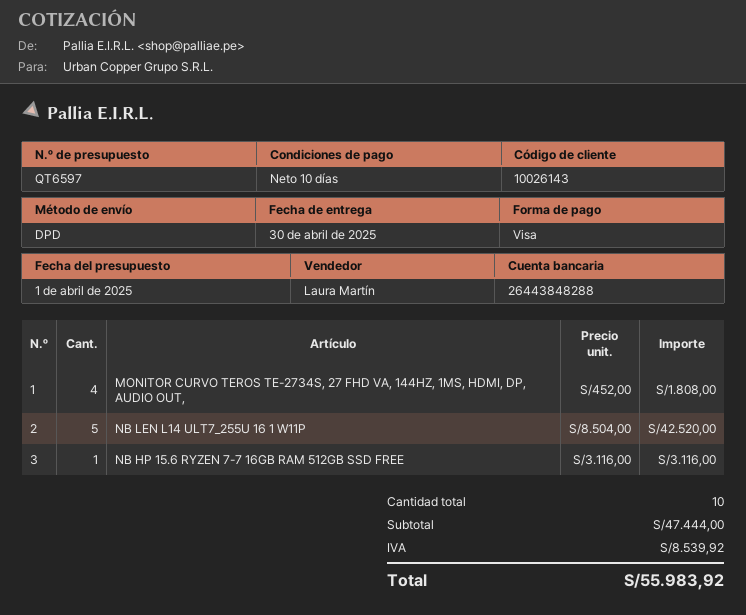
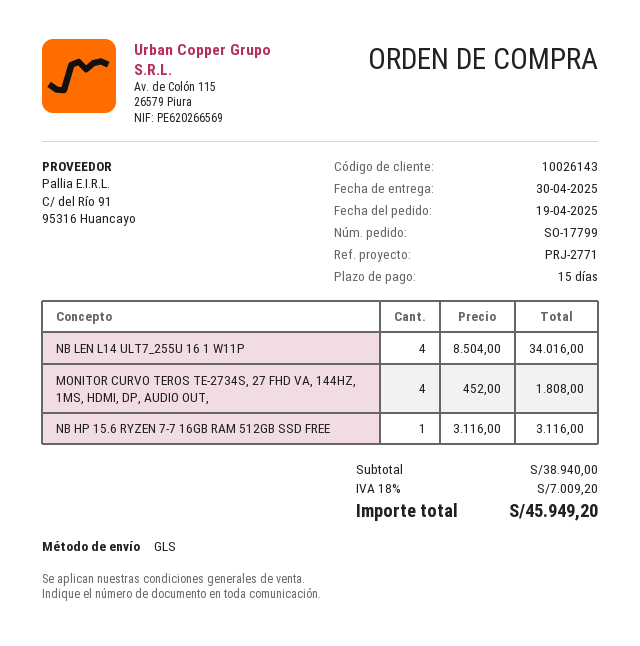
payment terms: 10 days -> 15 days
shipping method: DPD -> GLS
NB LEN L14 ULT7_255U 16 1 W11P: 5 x 8504.00 = 42520.00 -> 4 x 8504.00 = 34016.00
subtotal: 47444.00 -> 38940.00
tax: 8539.92 -> 7009.20
total: 55983.92 -> 45949.20

